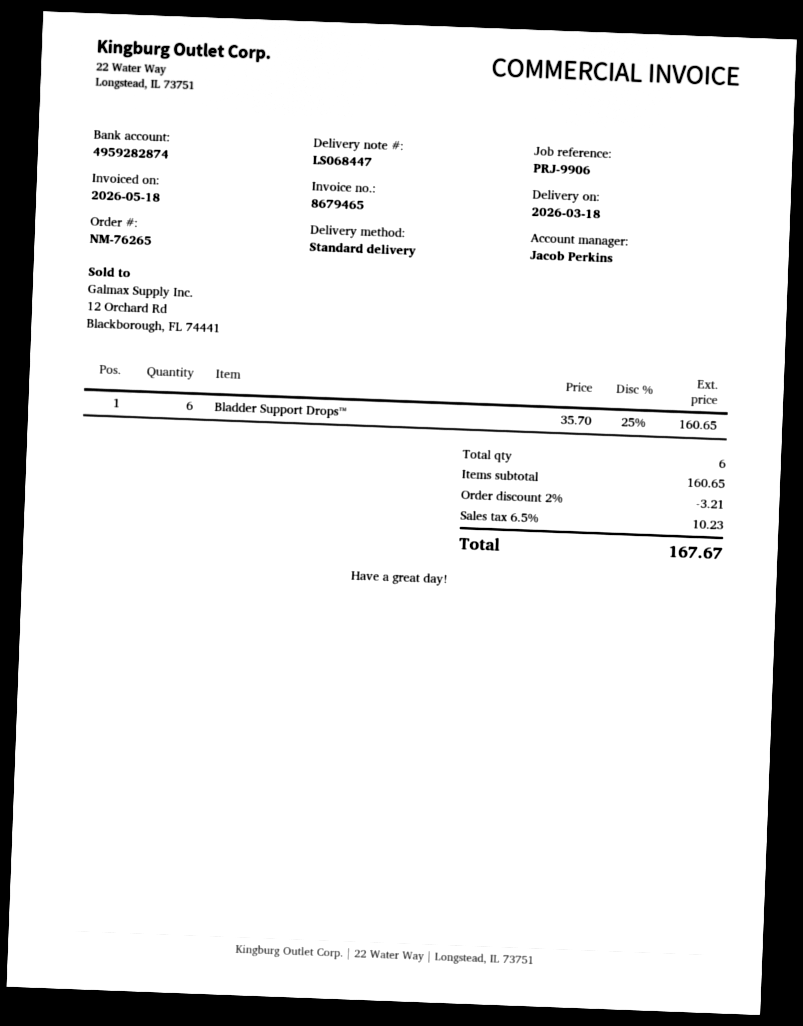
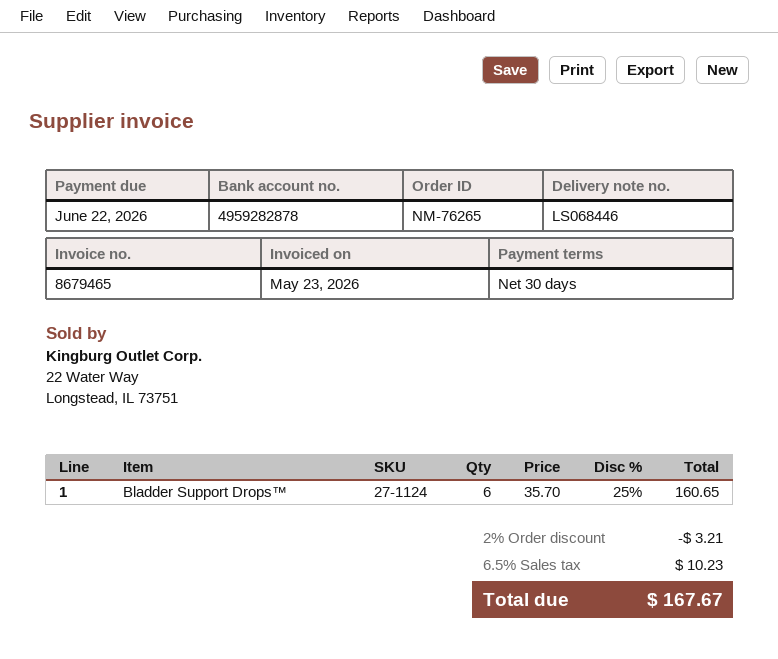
delivery note number: LS068447 -> LS068446
invoice date: 2026-05-18 -> 2026-05-23
bank account: 4959282874 -> 4959282878

